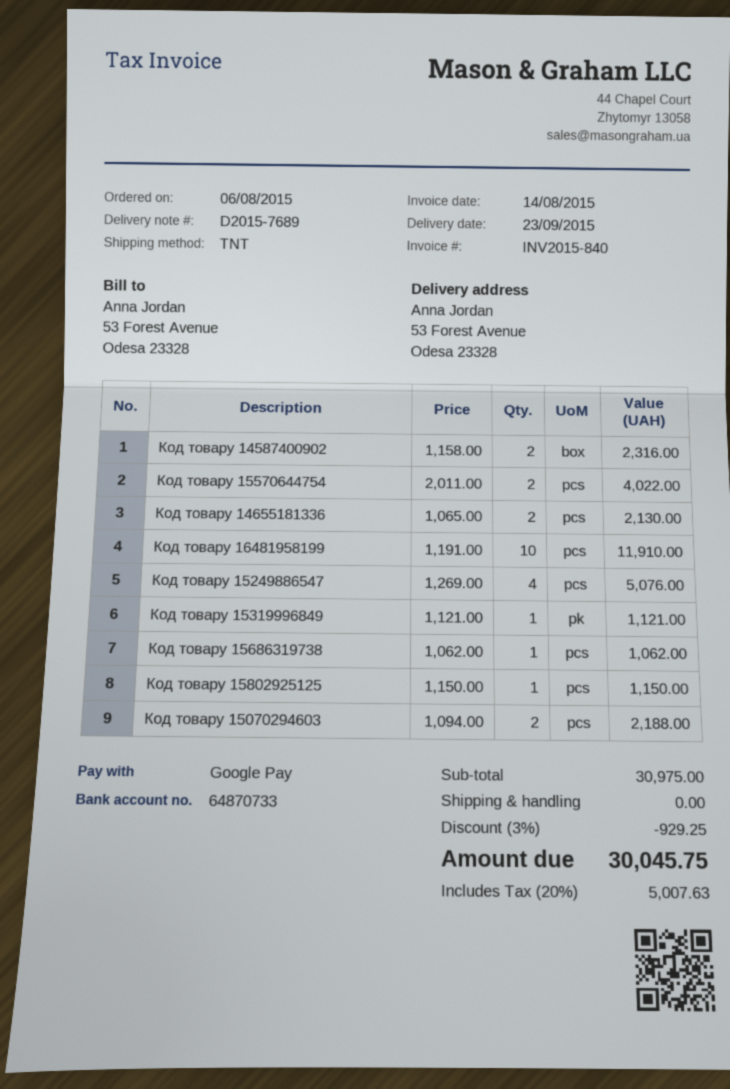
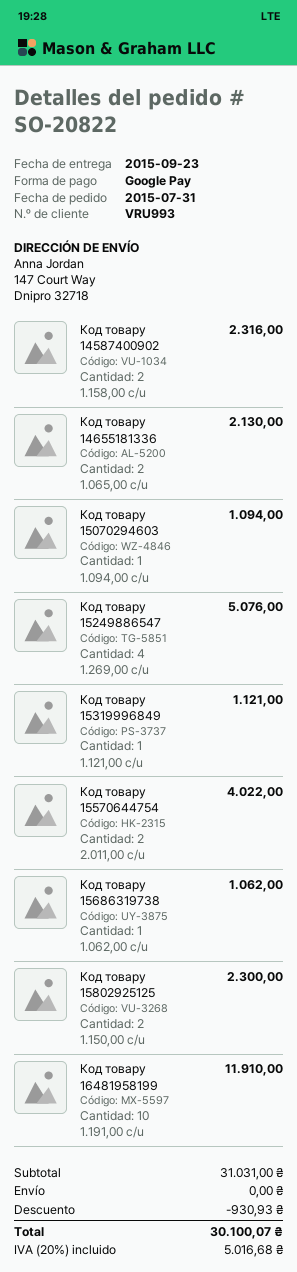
order date: 2015-08-06 -> 2015-07-31
ship to: 53 Forest Avenue, Odesa 23328 -> 147 Court Way, Dnipro 32718
Код товару 15802925125: 1 x 1150.00 = 1150.00 -> 2 x 1150.00 = 2300.00
Код товару 15070294603: 2 x 1094.00 = 2188.00 -> 1 x 1094.00 = 1094.00
subtotal: 30975.00 -> 31031.00
discount: 929.25 -> 930.93
tax: 20% = 5007.63 -> 20% = 5016.68
total: 30045.75 -> 30100.07

